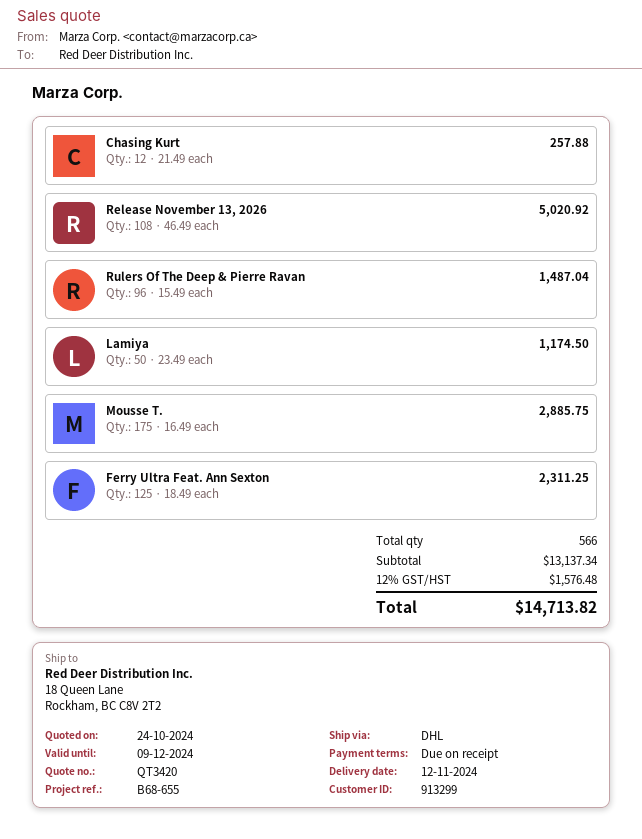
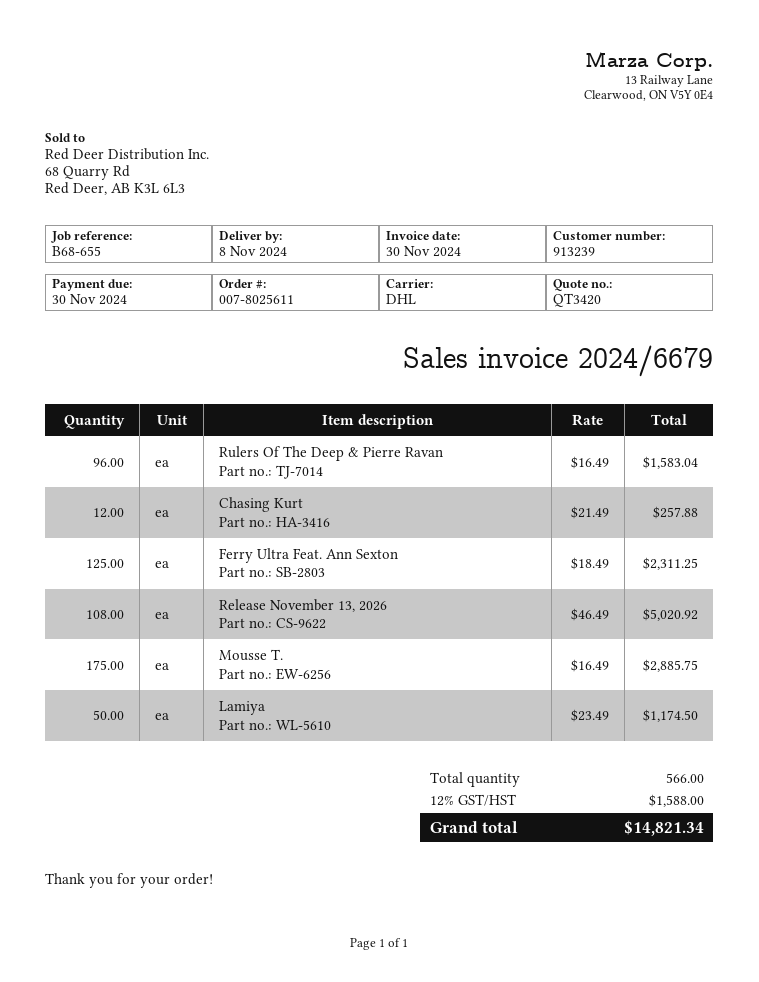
delivery date: 2024-11-12 -> 2024-11-08
customer number: 913299 -> 913239
Rulers Of The Deep & Pierre Ravan: 96 x 15.49 = 1487.04 -> 96 x 16.49 = 1583.04
tax: 12% = 1576.48 -> 12% = 1588.00
total: 14713.82 -> 14821.34

